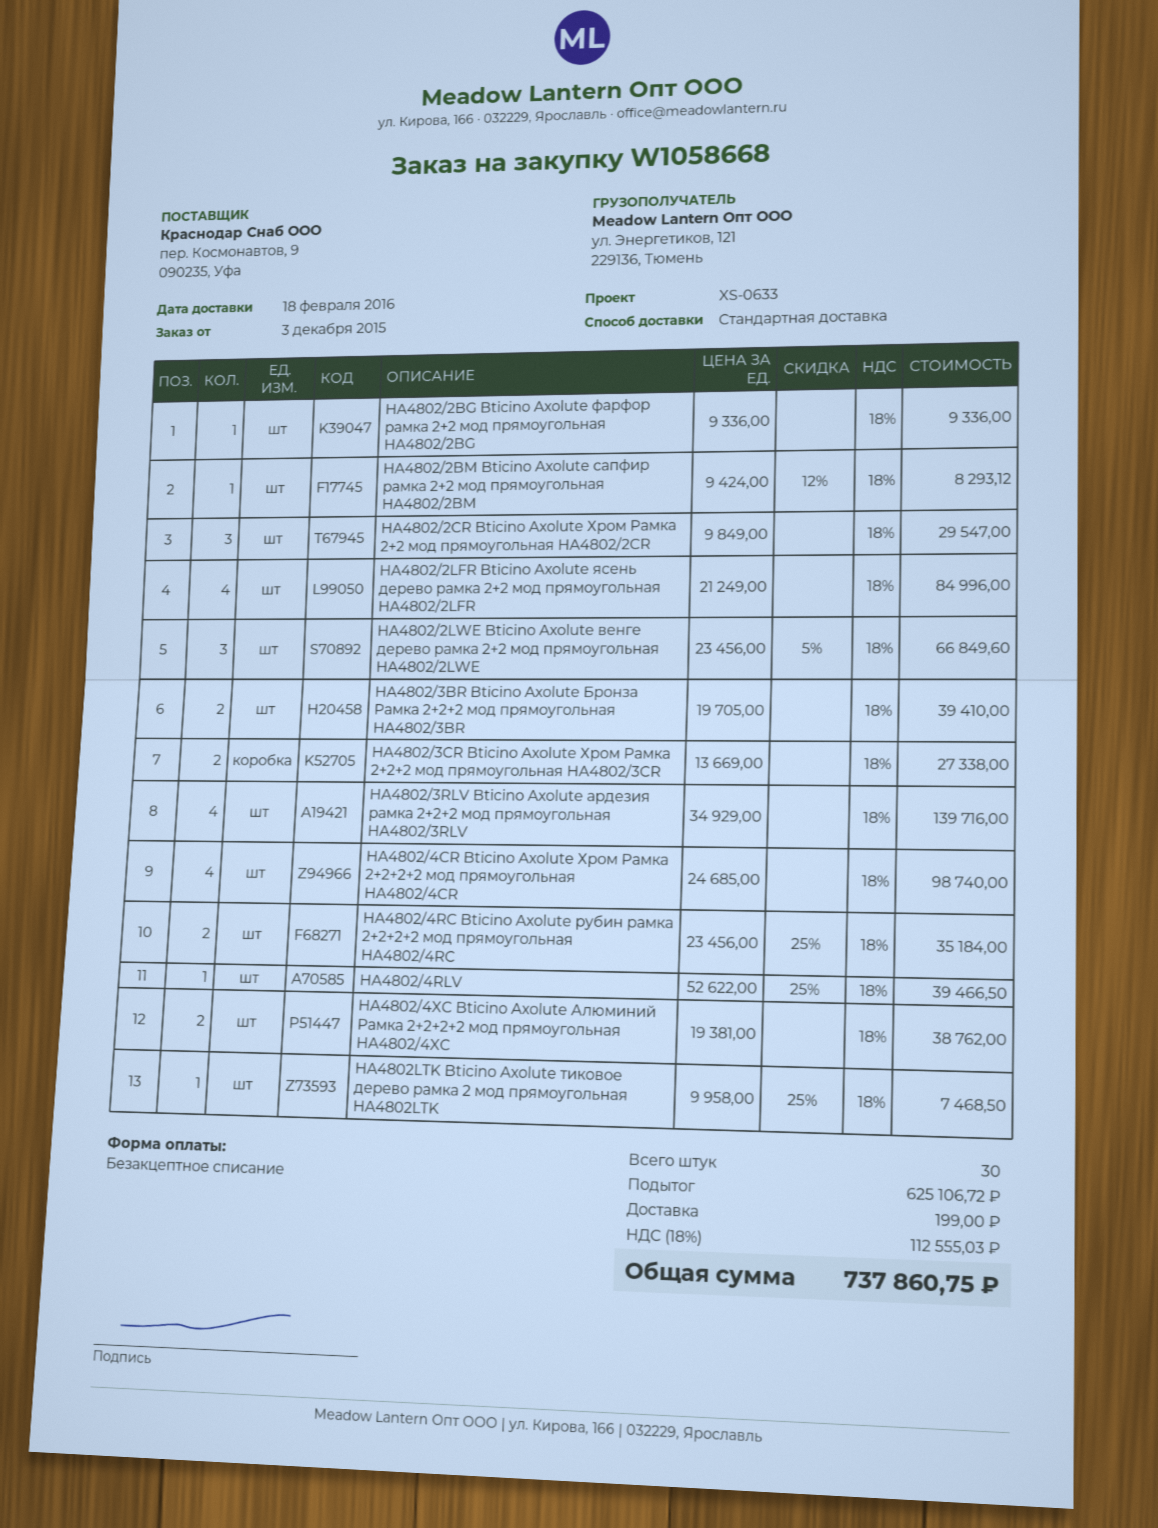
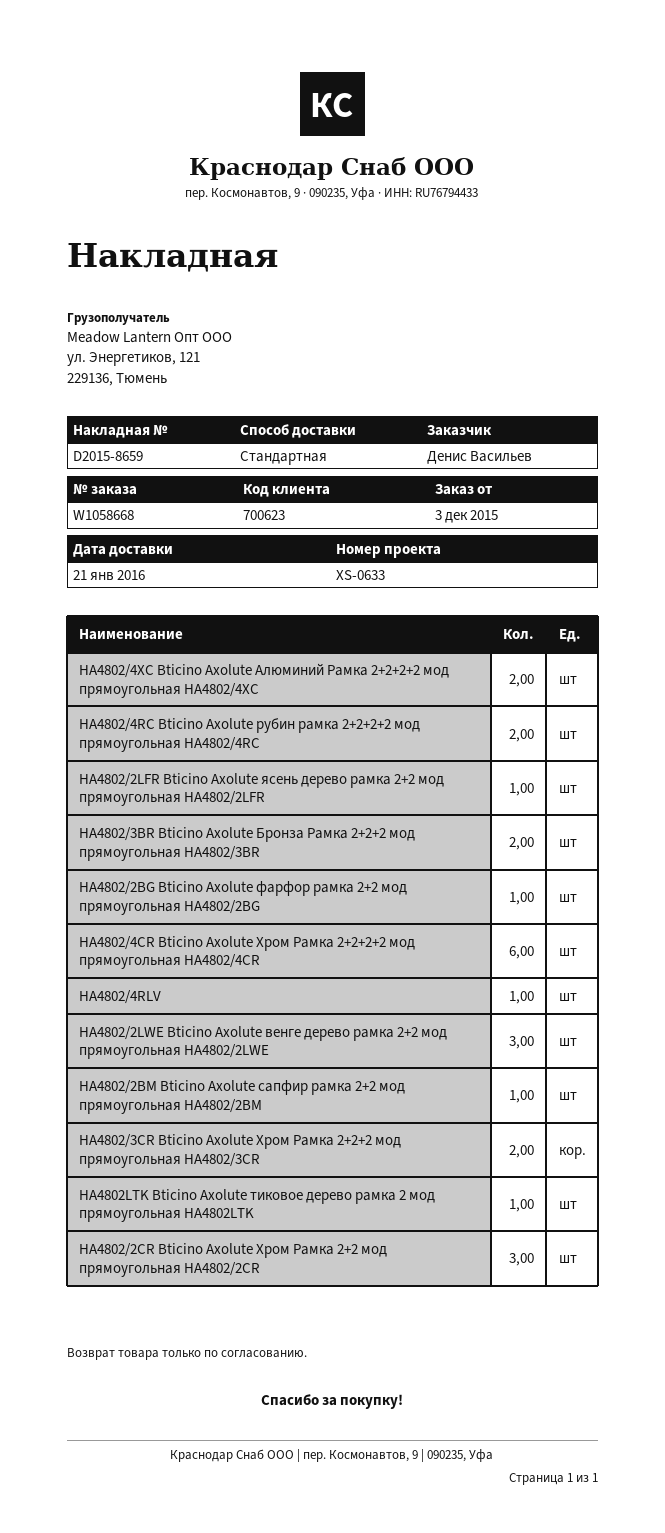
delivery date: 2016-02-18 -> 2016-01-21
HA4802/2LFR Bticino Axolute ясень дерево рамка 2+2 мод прямоугольная HA4802/2LFR: 4 -> 1
HA4802/3RLV Bticino Axolute ардезия рамка 2+2+2 мод прямоугольная HA4802/3RLV: 4 -> none
HA4802/4CR Bticino Axolute Хром Рамка 2+2+2+2 мод прямоугольная HA4802/4CR: 4 -> 6

